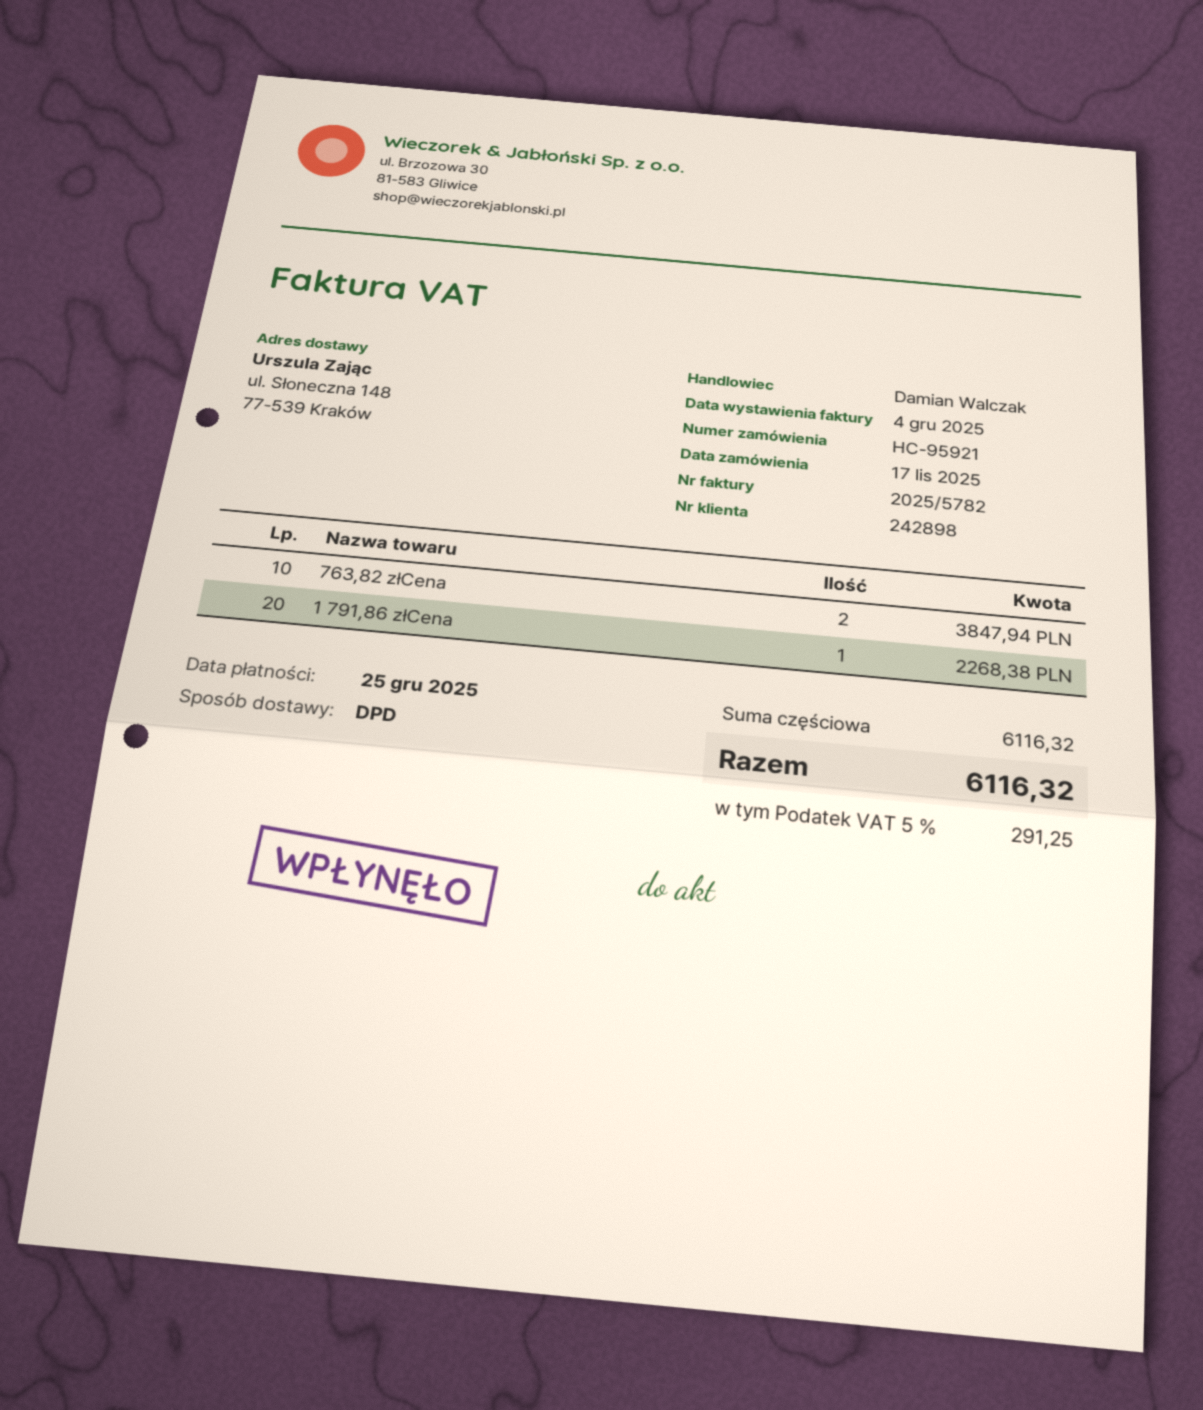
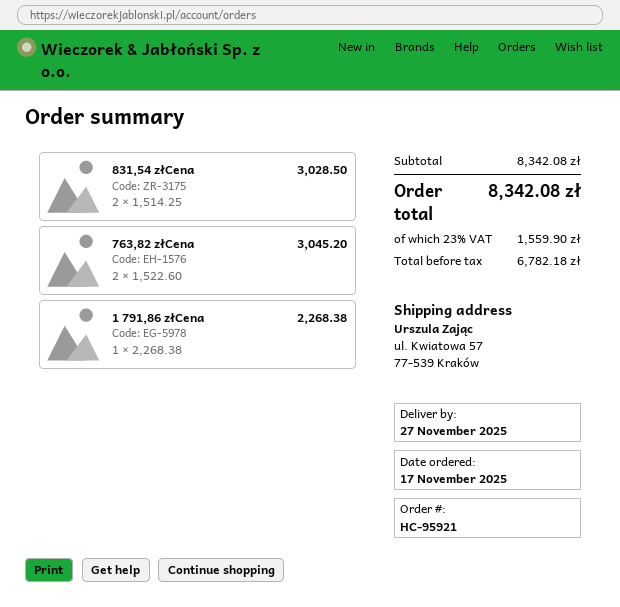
ship to: ul. Słoneczna 148, 77-539 Kraków -> ul. Kwiatowa 57, 77-539 Kraków
763,82 złCena: 2 for 3847.94 -> 2 for 3045.20
831,54 złCena: none -> 2 for 3028.50
subtotal: 6116.32 -> 8342.08
tax: 5% = 291.25 -> 23% = 1559.90
total: 6116.32 -> 8342.08

